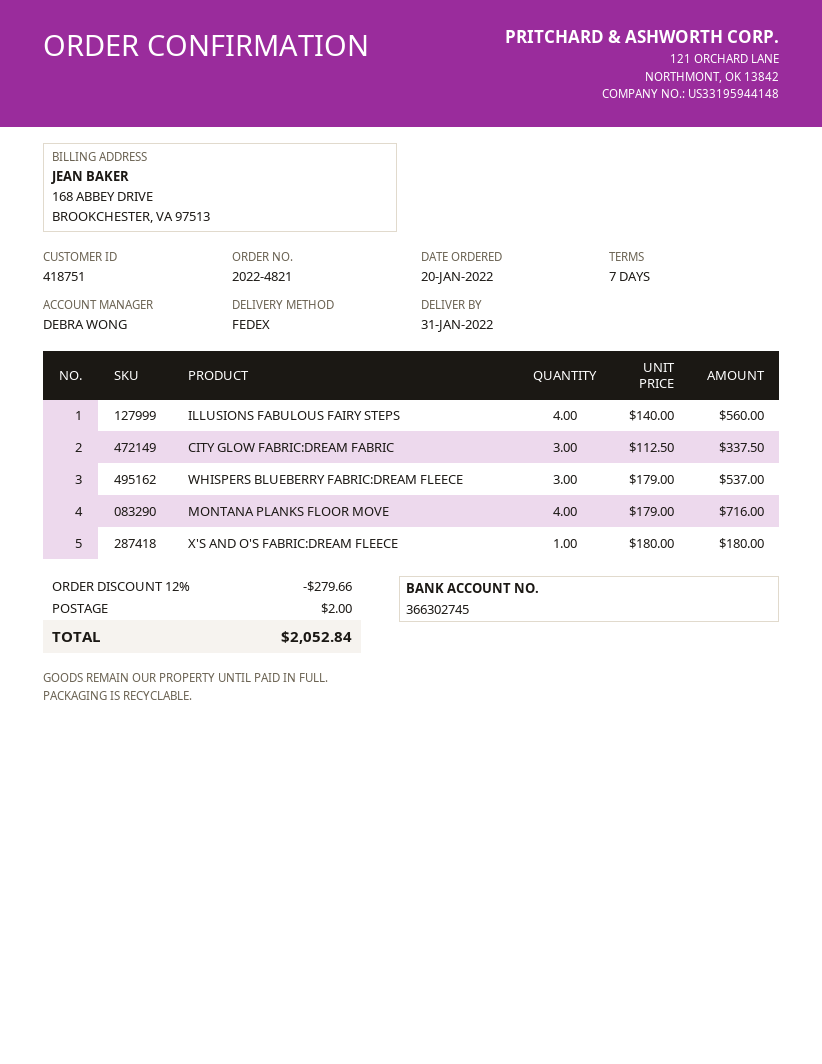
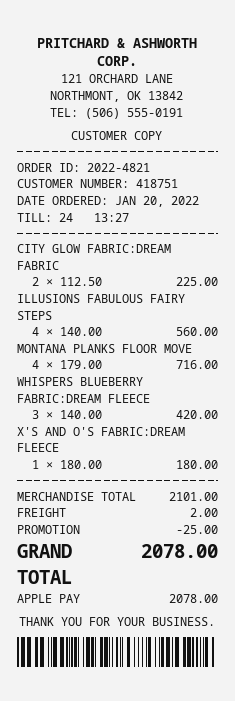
CITY GLOW FABRIC:DREAM FABRIC: 3 x 112.50 = 337.50 -> 2 x 112.50 = 225.00
WHISPERS BLUEBERRY FABRIC:DREAM FLEECE: 3 x 179.00 = 537.00 -> 3 x 140.00 = 420.00
discount: 279.66 -> 25.00
total: 2052.84 -> 2078.00

